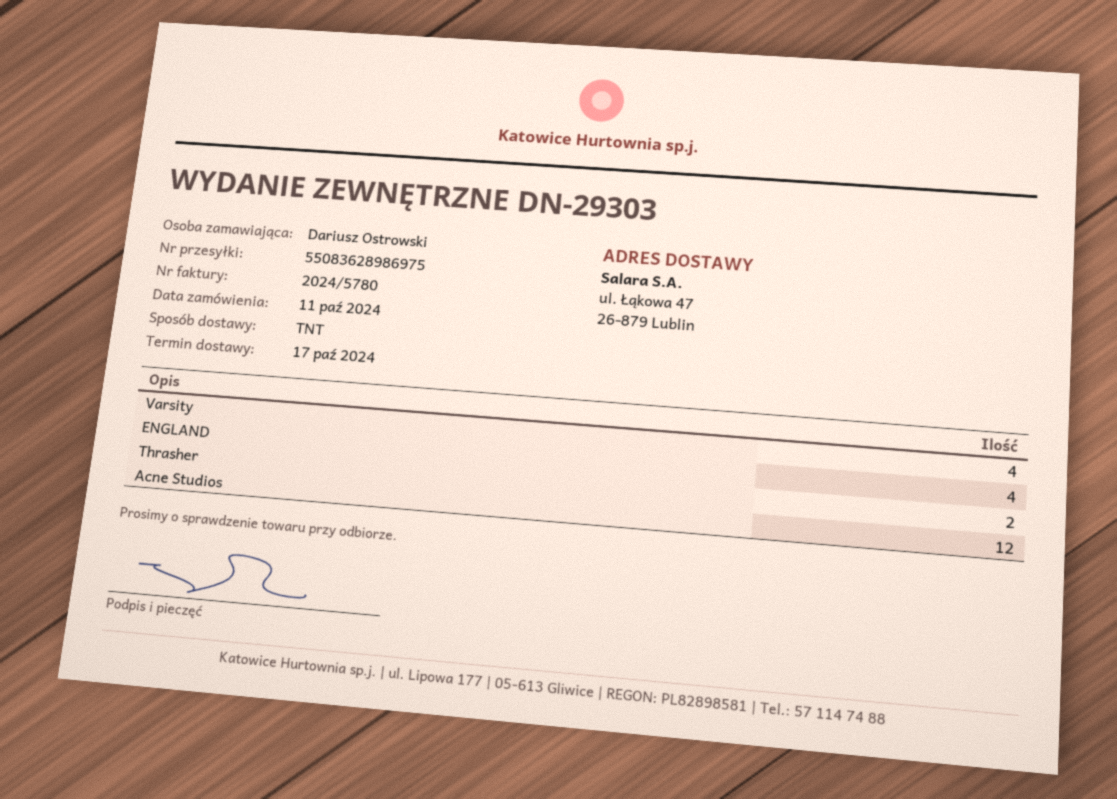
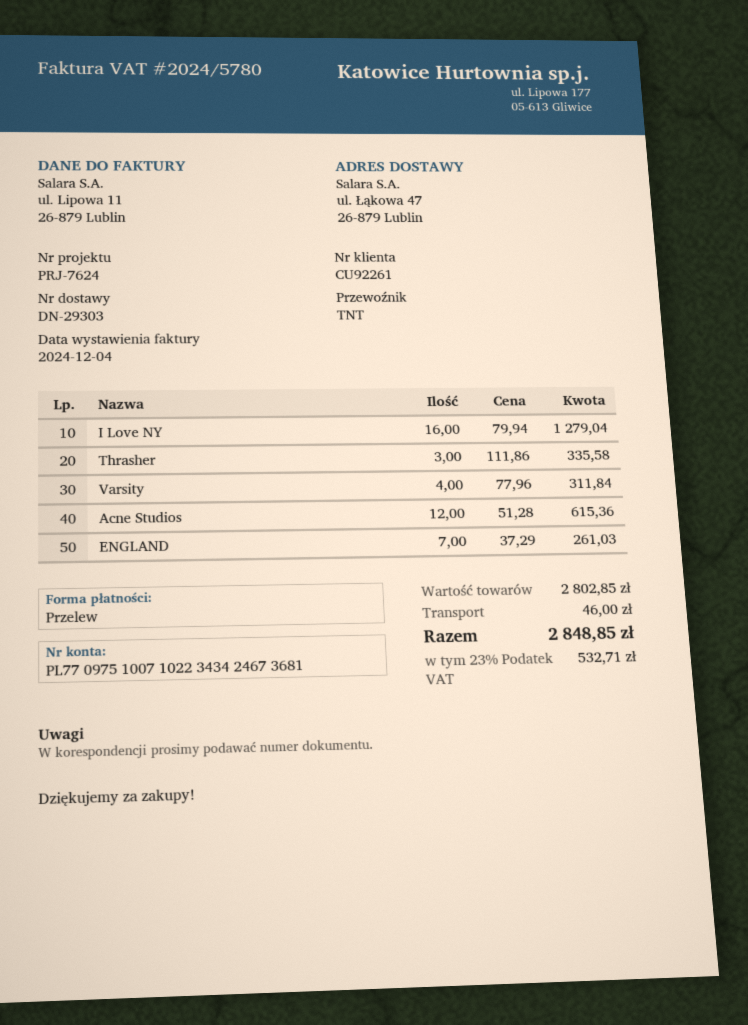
ENGLAND: 4 -> 7
Thrasher: 2 -> 3
I Love NY: none -> 16

